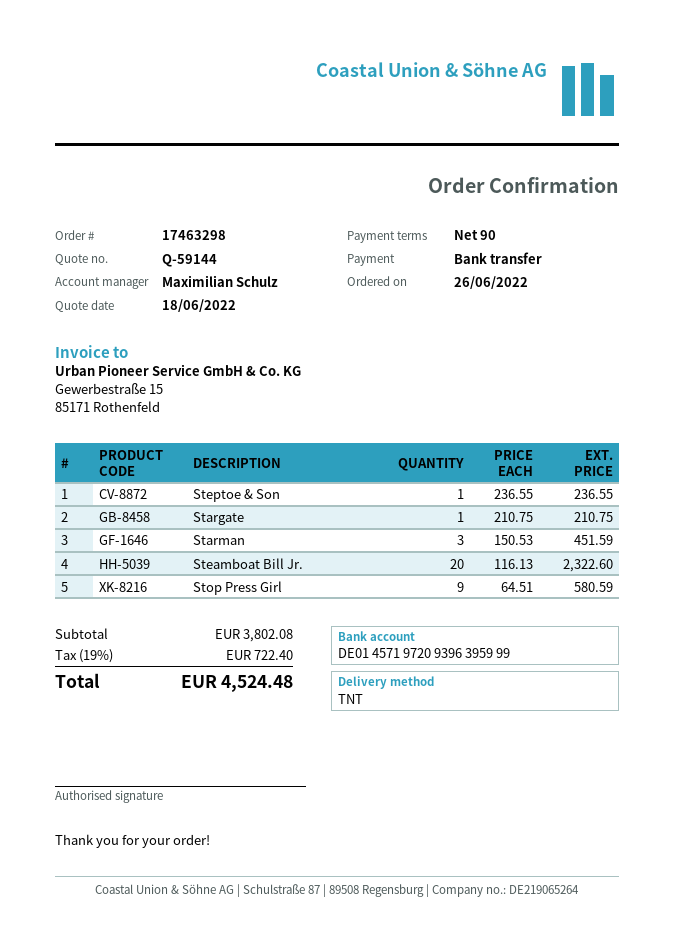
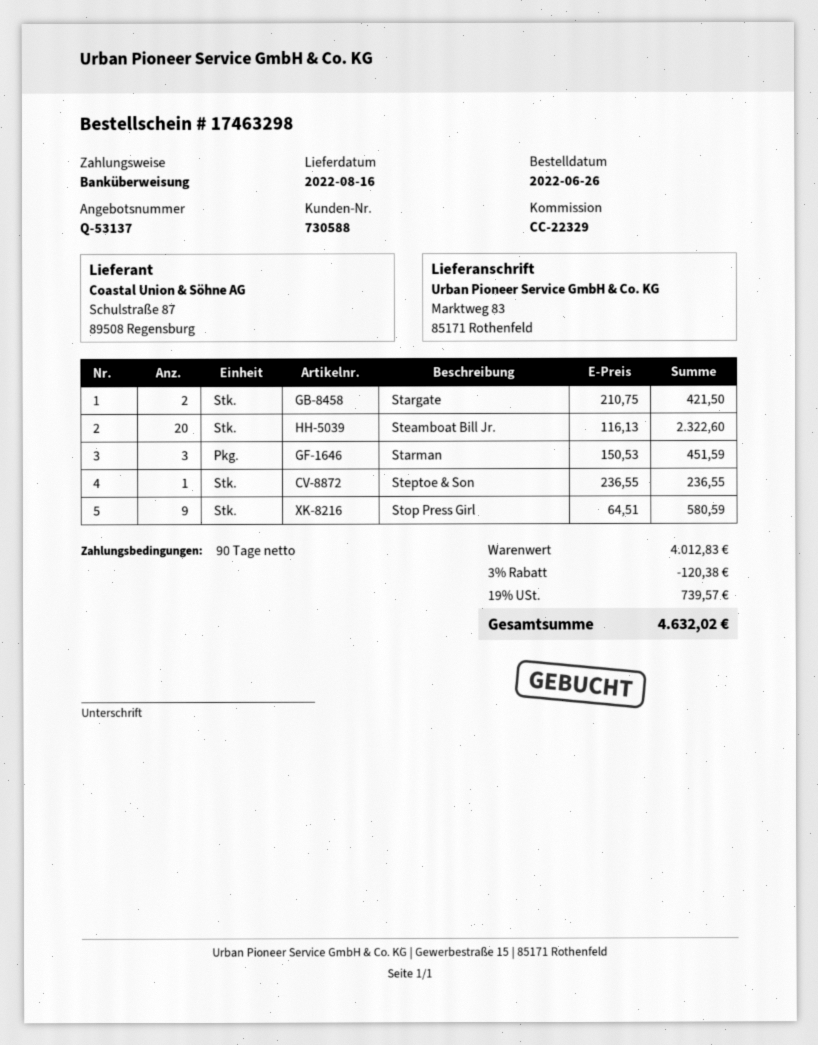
quote number: Q-59144 -> Q-53137
Stargate: 1 x 210.75 = 210.75 -> 2 x 210.75 = 421.50
subtotal: 3802.08 -> 4012.83
discount: none -> 3% = 120.38
tax: 19% = 722.40 -> 19% = 739.57
total: 4524.48 -> 4632.02

